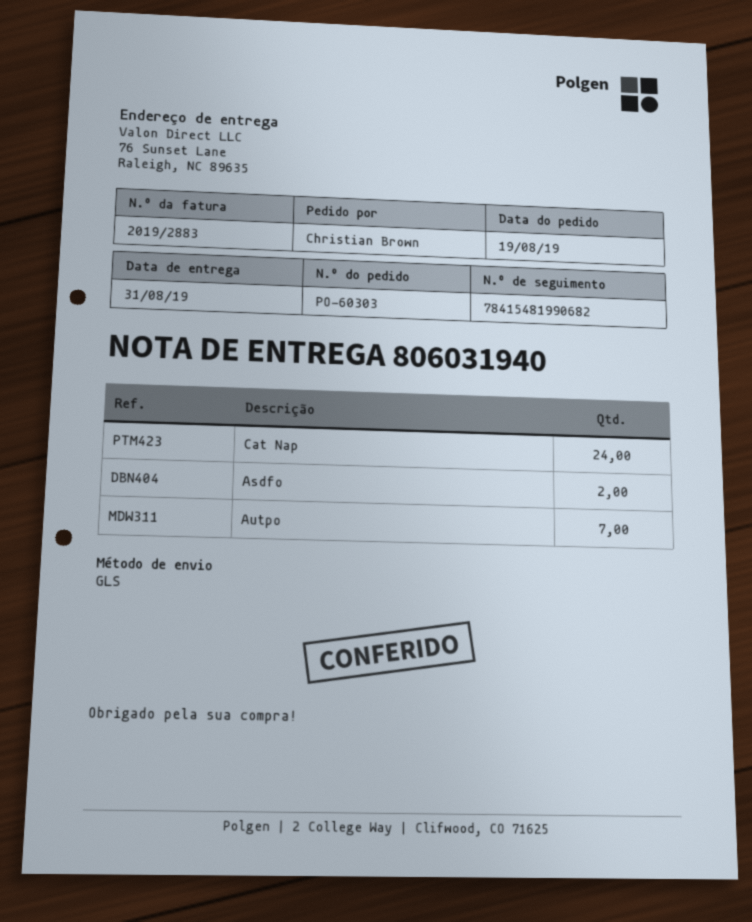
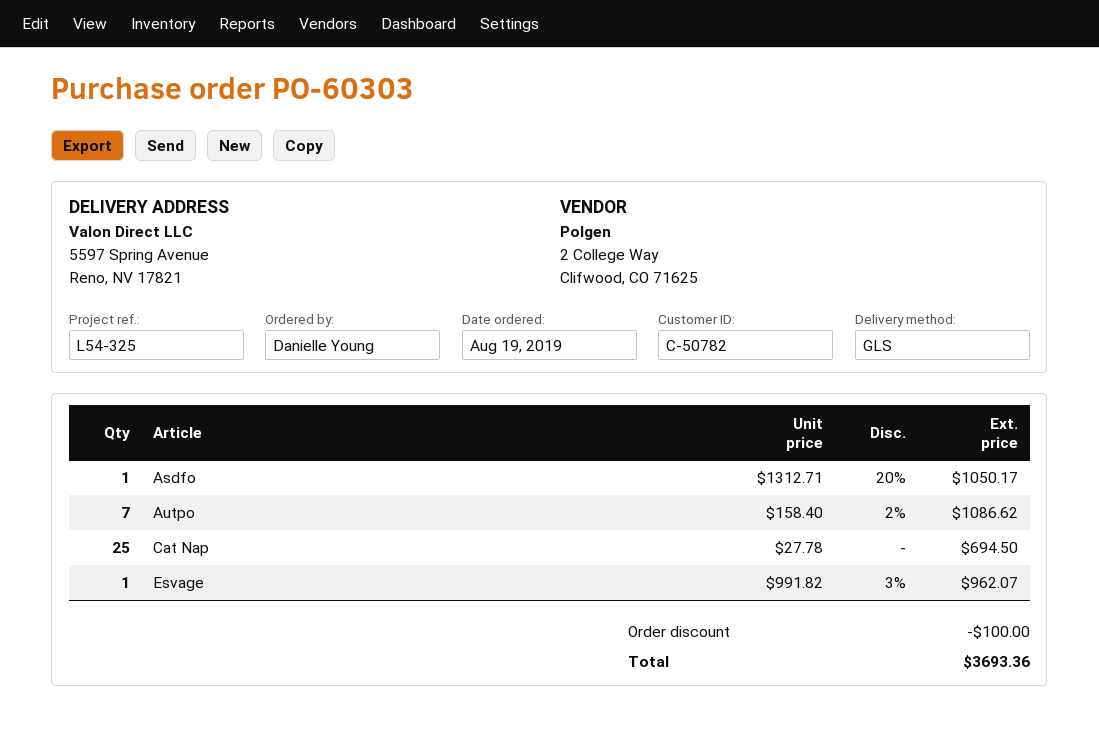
ordered by: Christian Brown -> Danielle Young
ship to: 76 Sunset Lane, Raleigh, NC 89635 -> 5597 Spring Avenue, Reno, NV 17821
Cat Nap: 24 -> 25
Asdfo: 2 -> 1
Esvage: none -> 1

